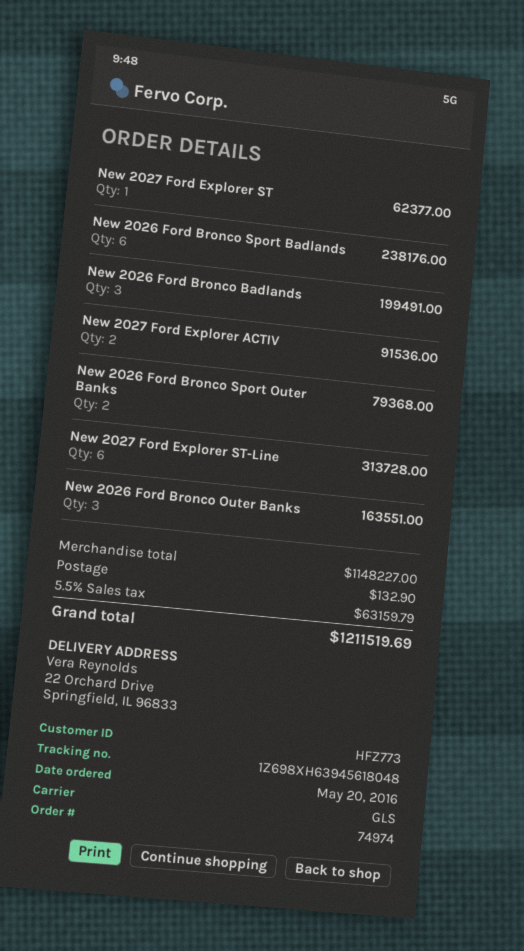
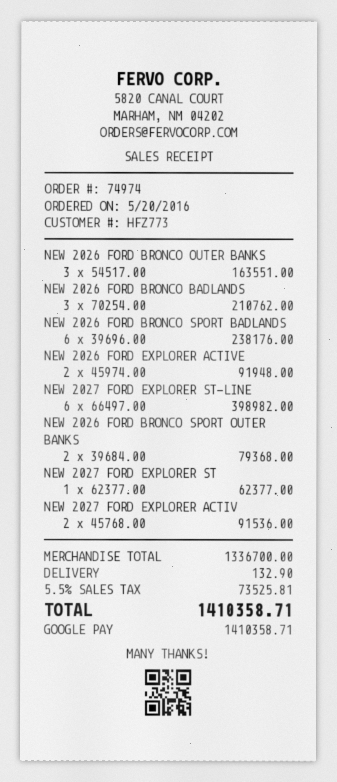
New 2026 Ford Bronco Badlands: 3 for 199491.00 -> 3 for 210762.00
New 2027 Ford Explorer ST-Line: 6 for 313728.00 -> 6 for 398982.00
NEW 2026 FORD EXPLORER ACTIVE: none -> 2 for 91948.00
subtotal: 1148227.00 -> 1336700.00
tax: 5.5% = 63159.79 -> 5.5% = 73525.81
total: 1211519.69 -> 1410358.71

